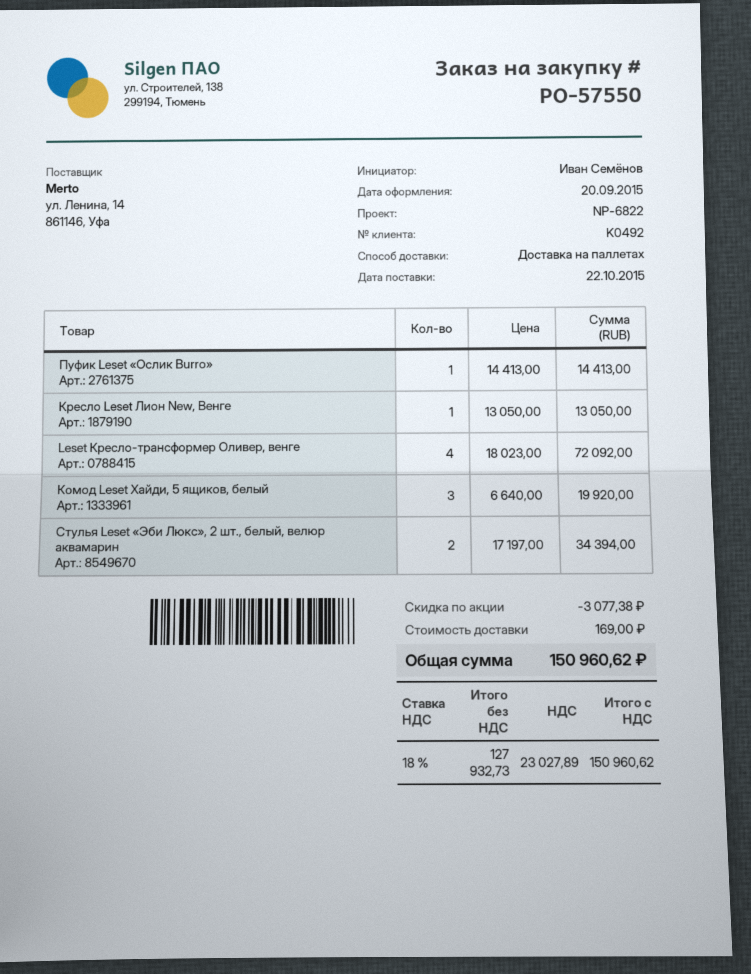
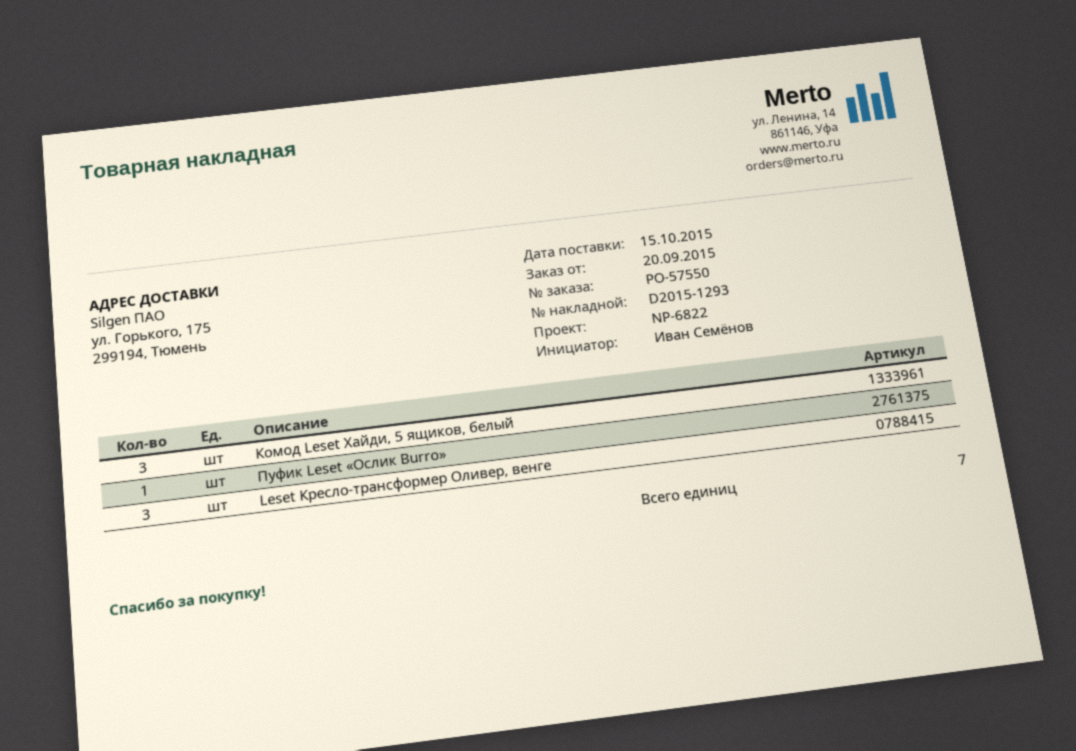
delivery date: 2015-10-22 -> 2015-10-15
Кресло Leset Лион New, Венге: 1 -> none
Leset Кресло-трансформер Оливер, венге: 4 -> 3
Стулья Leset «Эби Люкс», 2 шт., белый, велюр аквамарин: 2 -> none

